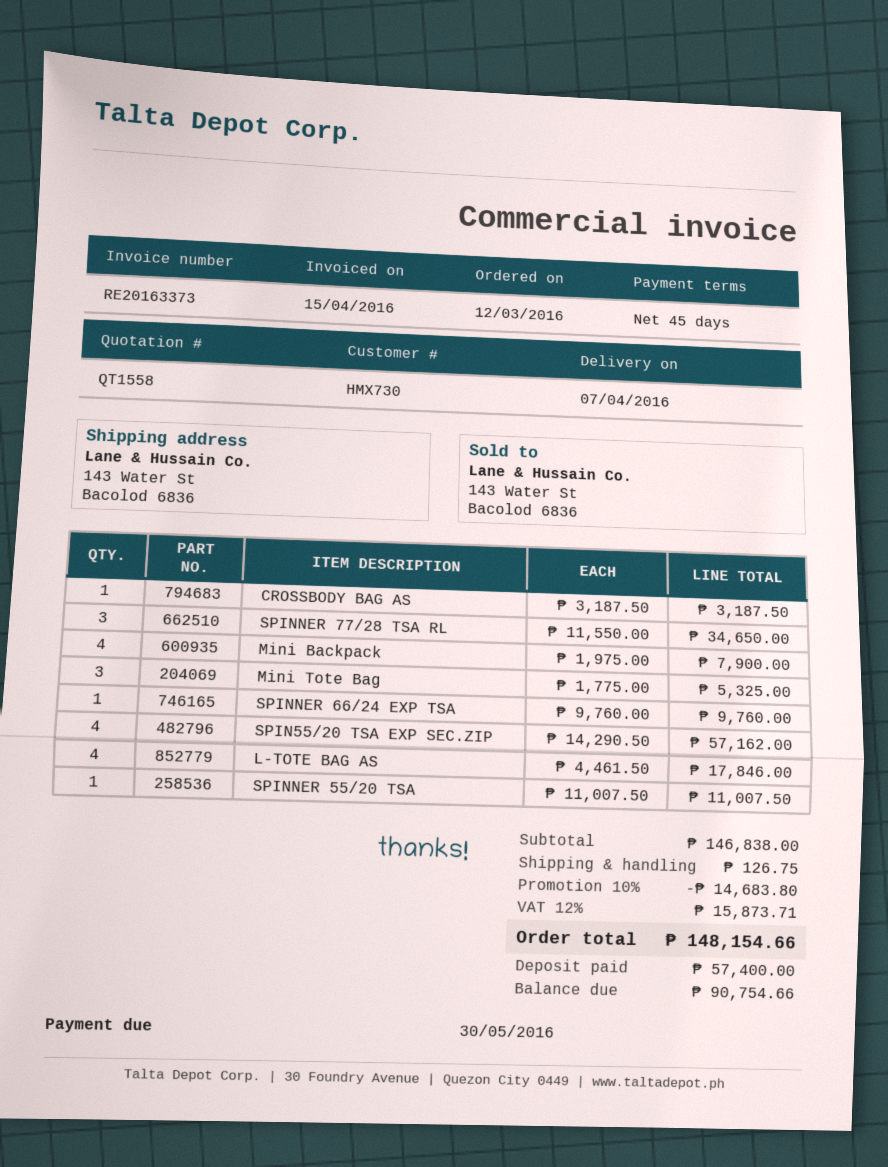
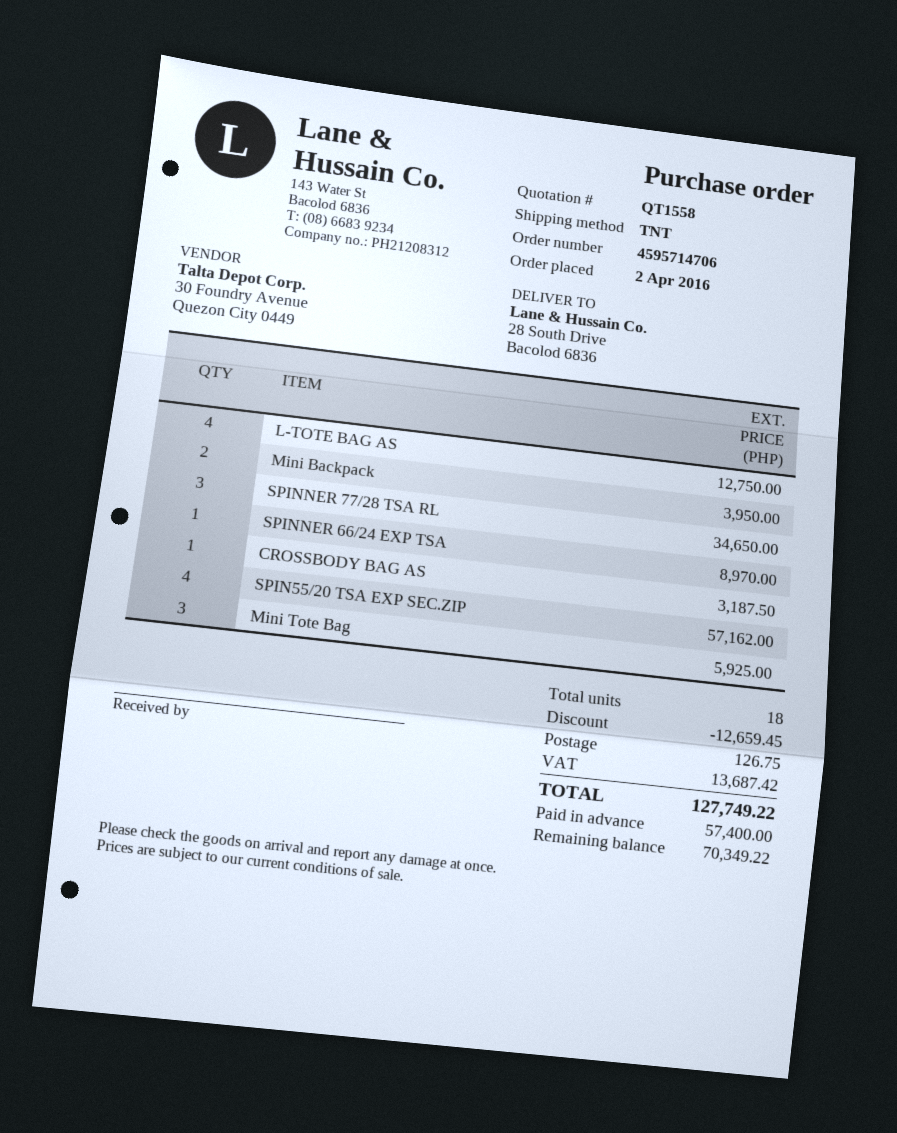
order date: 2016-03-12 -> 2016-04-02
ship to: 143 Water St, Bacolod 6836 -> 28 South Drive, Bacolod 6836
Mini Backpack: 4 for 7900.00 -> 2 for 3950.00
Mini Tote Bag: 3 for 5325.00 -> 3 for 5925.00
SPINNER 66/24 EXP TSA: 1 for 9760.00 -> 1 for 8970.00
L-TOTE BAG AS: 4 for 17846.00 -> 4 for 12750.00
SPINNER 55/20 TSA: 1 for 11007.50 -> none
discount: 14683.80 -> 12659.45
tax: 15873.71 -> 13687.42
total: 148154.66 -> 127749.22
balance: 90754.66 -> 70349.22

